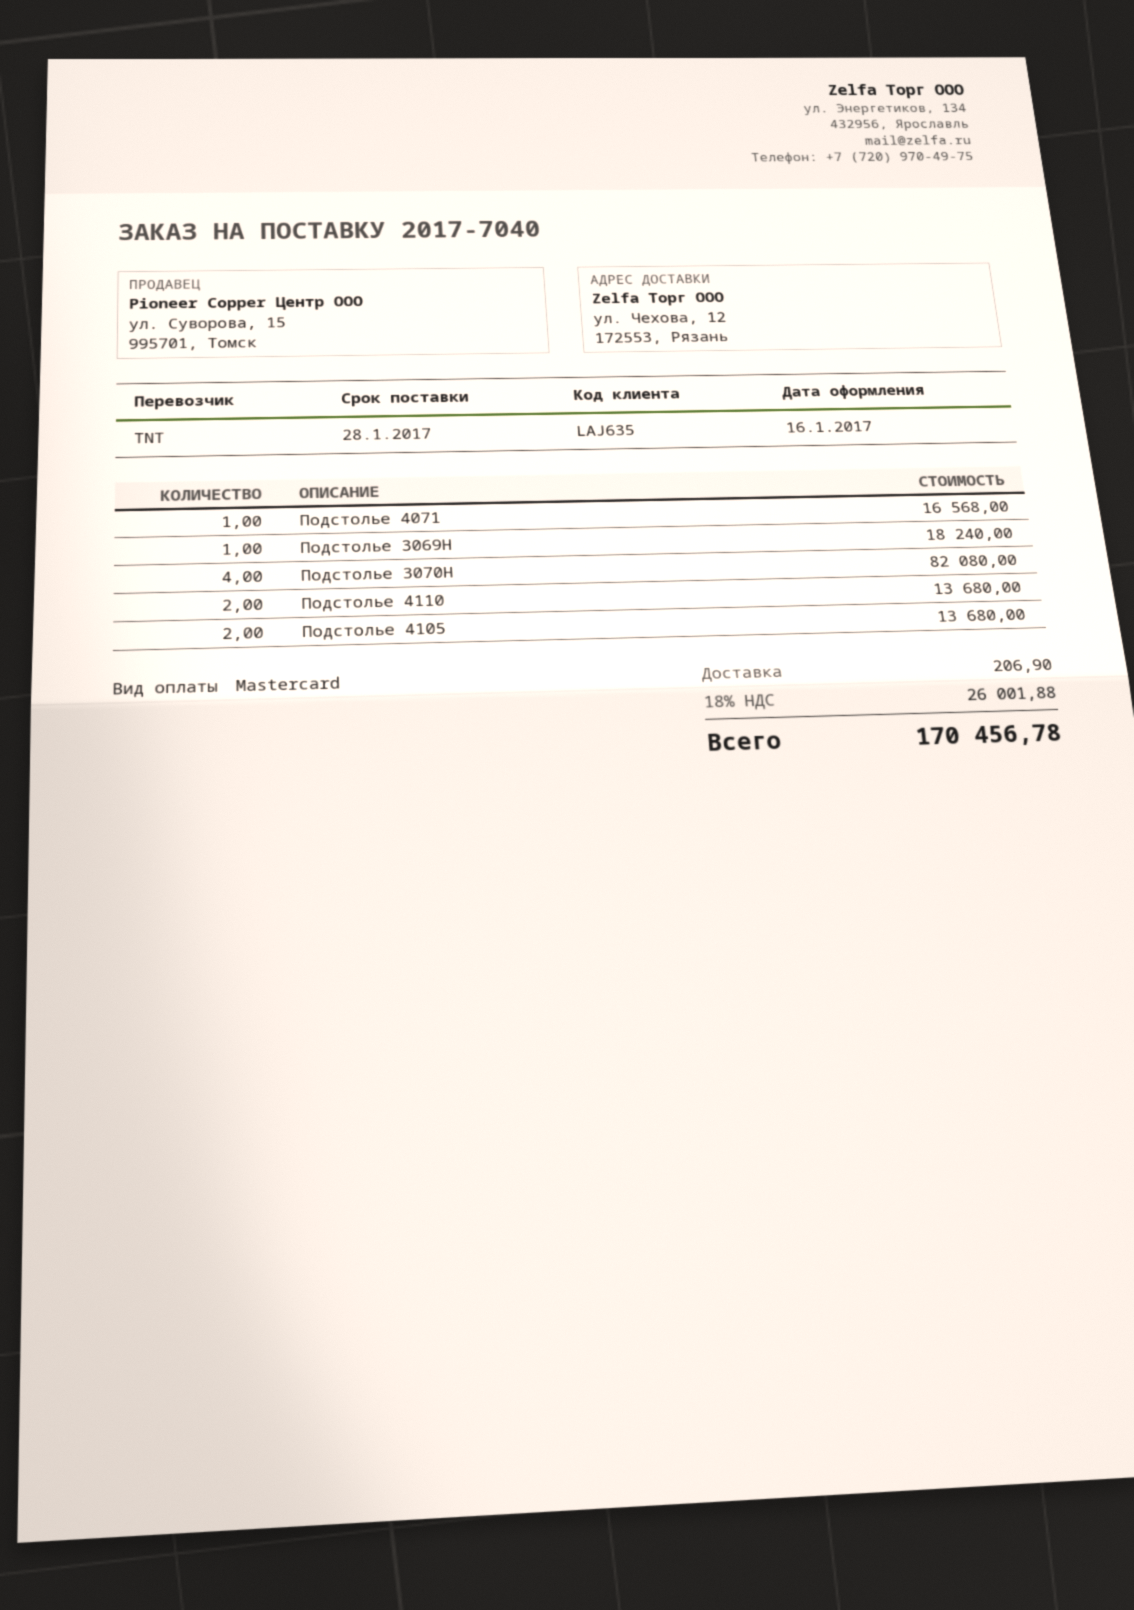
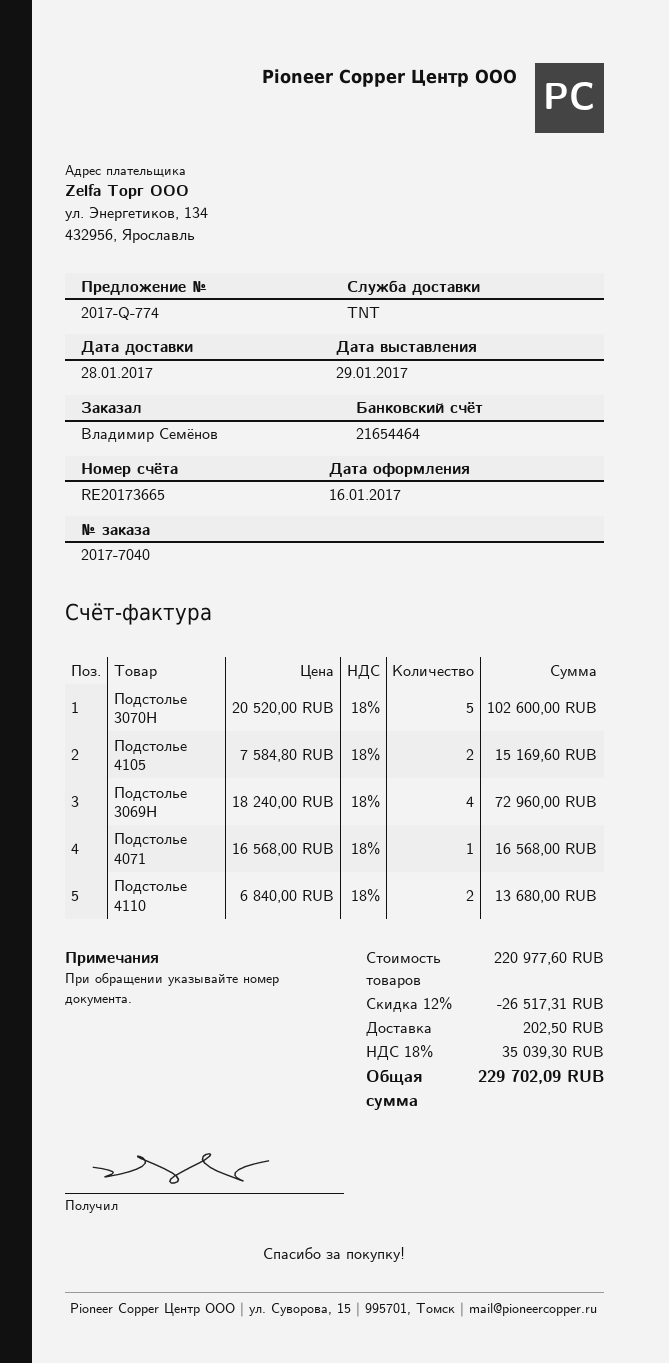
Подстолье 3069H: 1 for 18240.00 -> 4 for 72960.00
Подстолье 3070H: 4 for 82080.00 -> 5 for 102600.00
Подстолье 4105: 2 for 13680.00 -> 2 for 15169.60
discount: none -> 12% = 26517.31
shipping: 206.90 -> 202.50
tax: 18% = 26001.88 -> 18% = 35039.30
total: 170456.78 -> 229702.09

